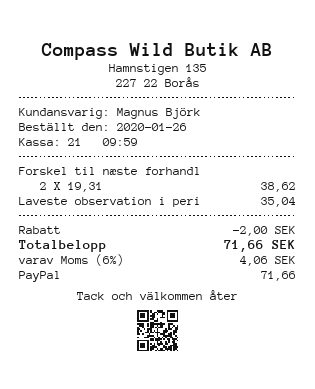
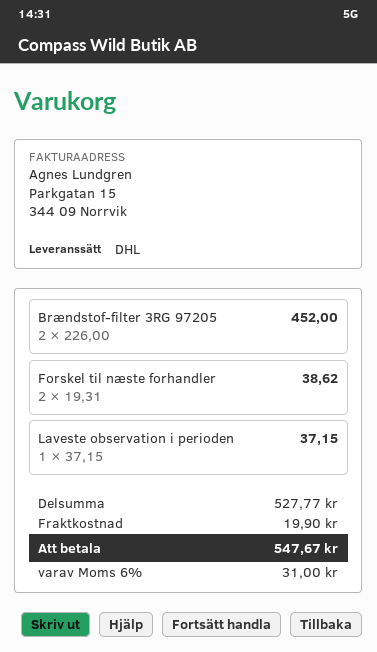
Laveste observation i peri: 1 x 35.04 = 35.04 -> 1 x 37.15 = 37.15
Brændstof-filter 3RG 97205: none -> 2 x 226.00 = 452.00
discount: 2.00 -> none
shipping: none -> 19.90
tax: 6% = 4.06 -> 6% = 31.00
total: 71.66 -> 547.67

